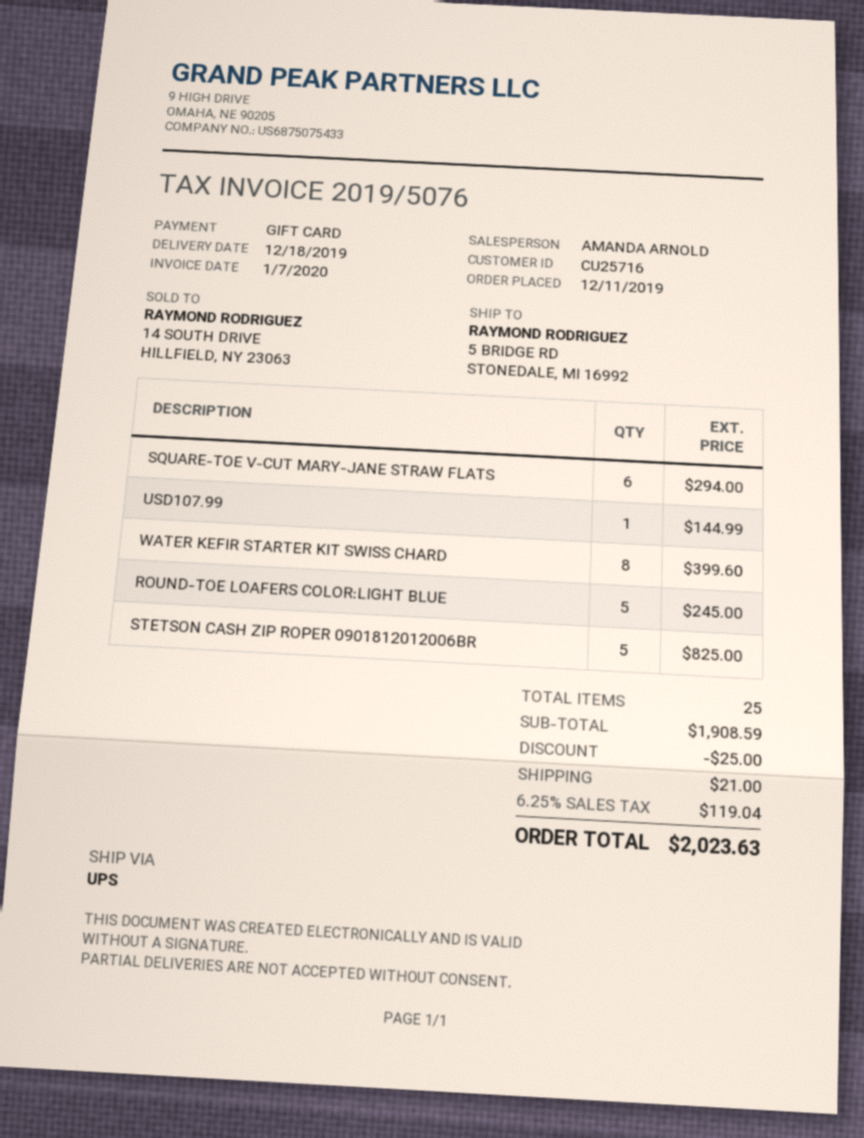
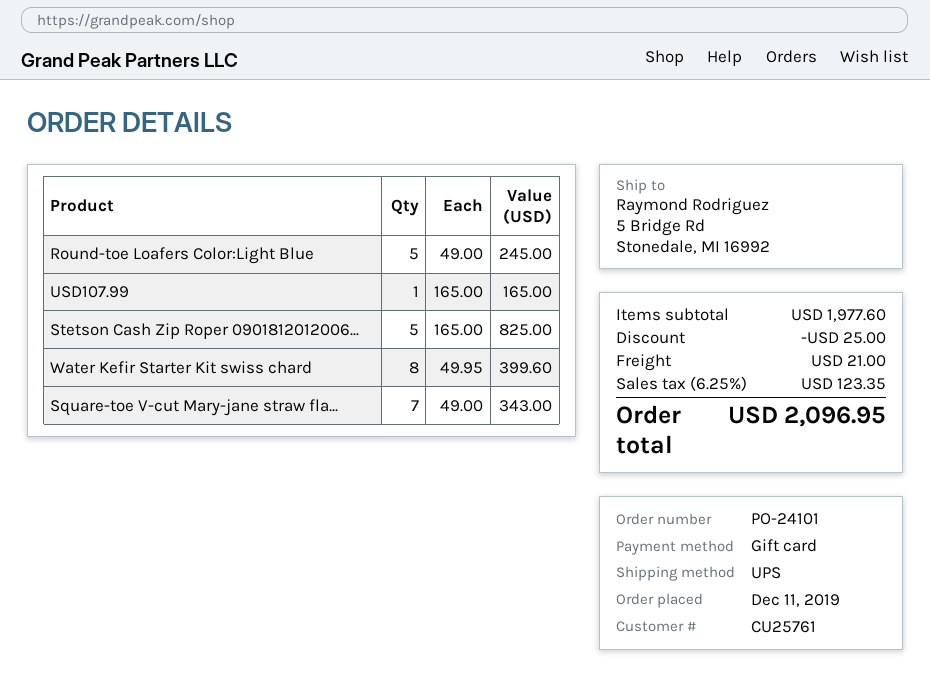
customer number: CU25716 -> CU25761
SQUARE-TOE V-CUT MARY-JANE STRAW FLATS: 6 for 294.00 -> 7 for 343.00
USD107.99: 1 for 144.99 -> 1 for 165.00
subtotal: 1908.59 -> 1977.60
tax: 6.25% = 119.04 -> 6.25% = 123.35
total: 2023.63 -> 2096.95

